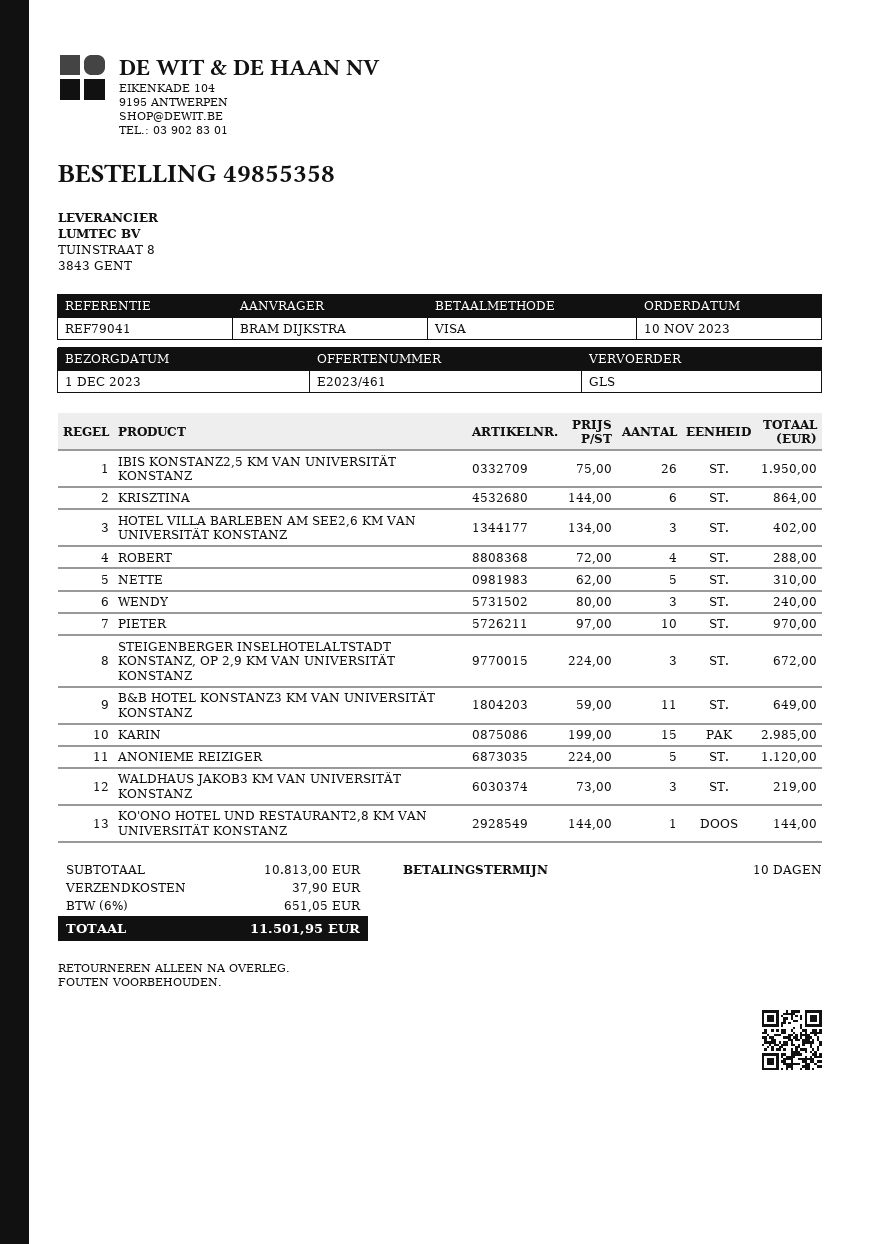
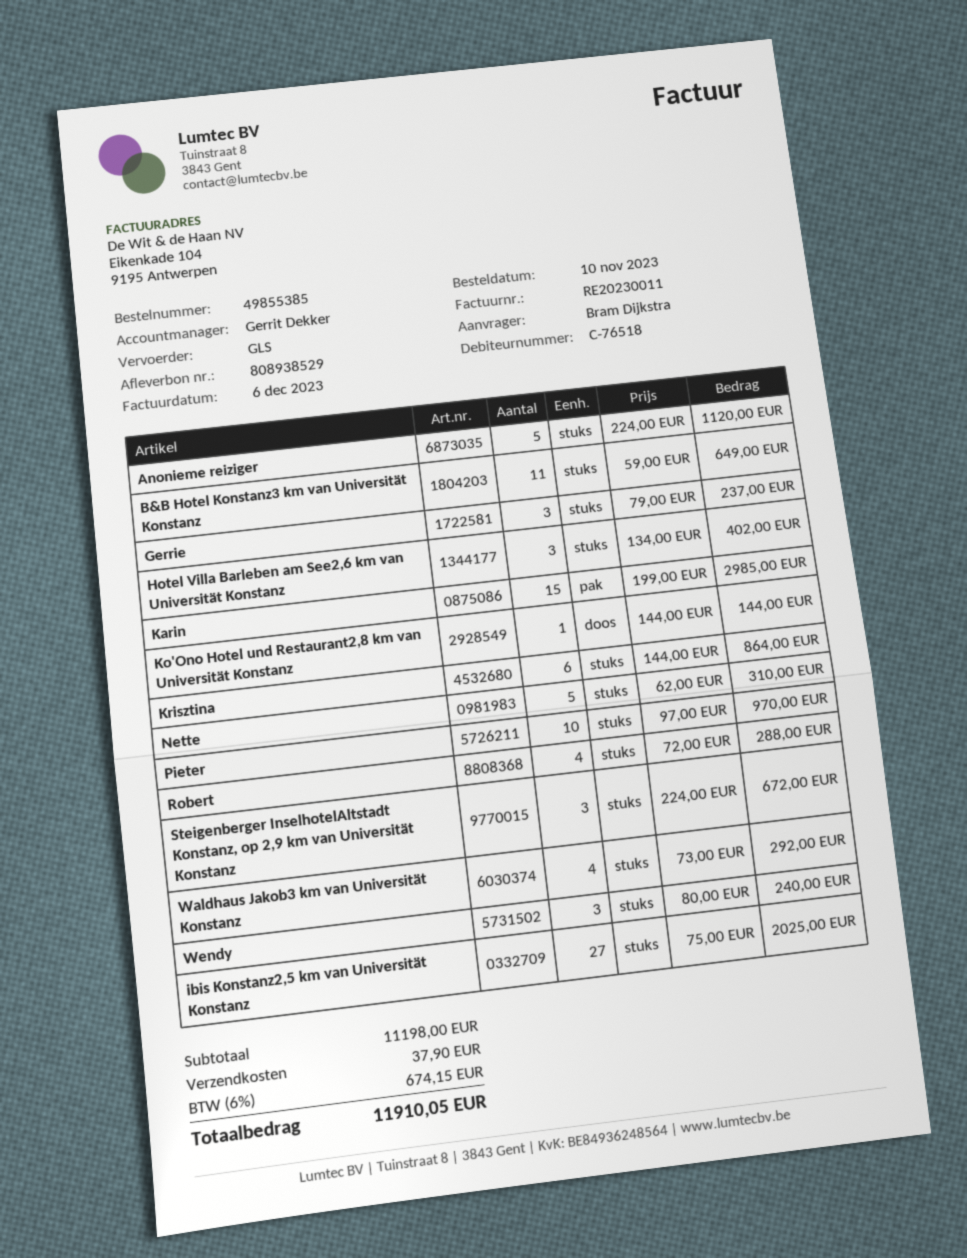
order number: 49855358 -> 49855385
IBIS KONSTANZ2,5 KM VAN UNIVERSITÄT KONSTANZ: 26 x 75.00 = 1950.00 -> 27 x 75.00 = 2025.00
WALDHAUS JAKOB3 KM VAN UNIVERSITÄT KONSTANZ: 3 x 73.00 = 219.00 -> 4 x 73.00 = 292.00
Gerrie: none -> 3 x 79.00 = 237.00
subtotal: 10813.00 -> 11198.00
tax: 6% = 651.05 -> 6% = 674.15
total: 11501.95 -> 11910.05

